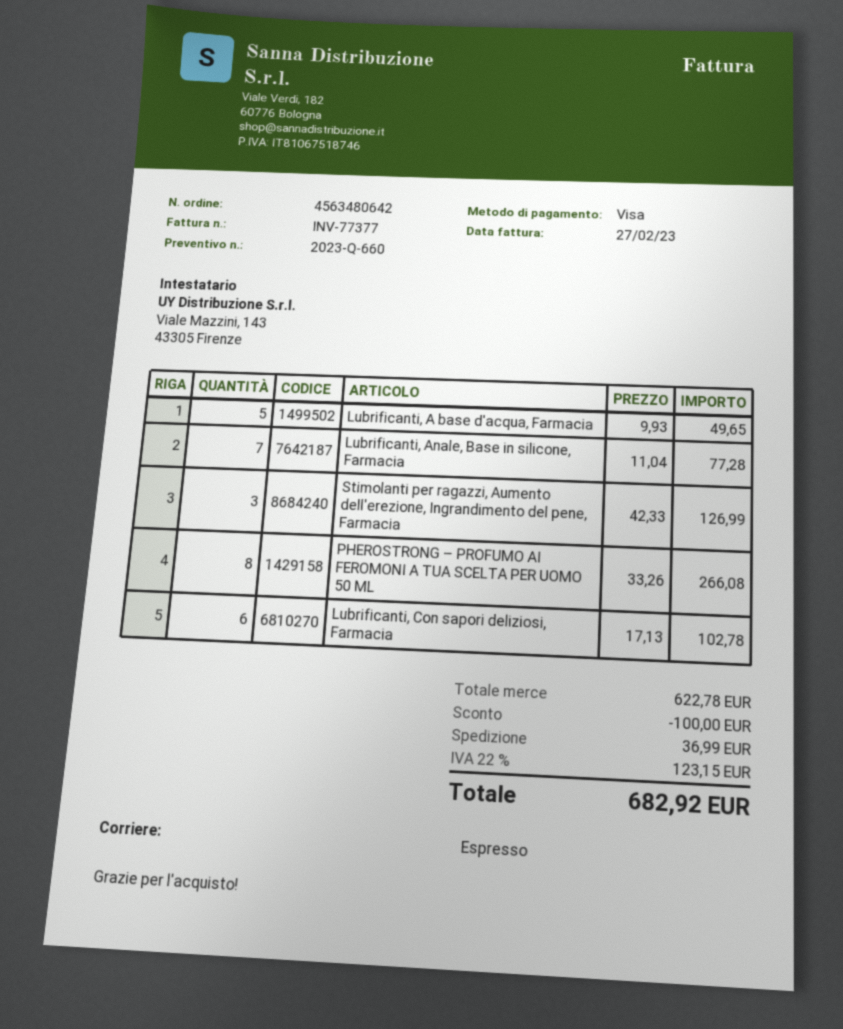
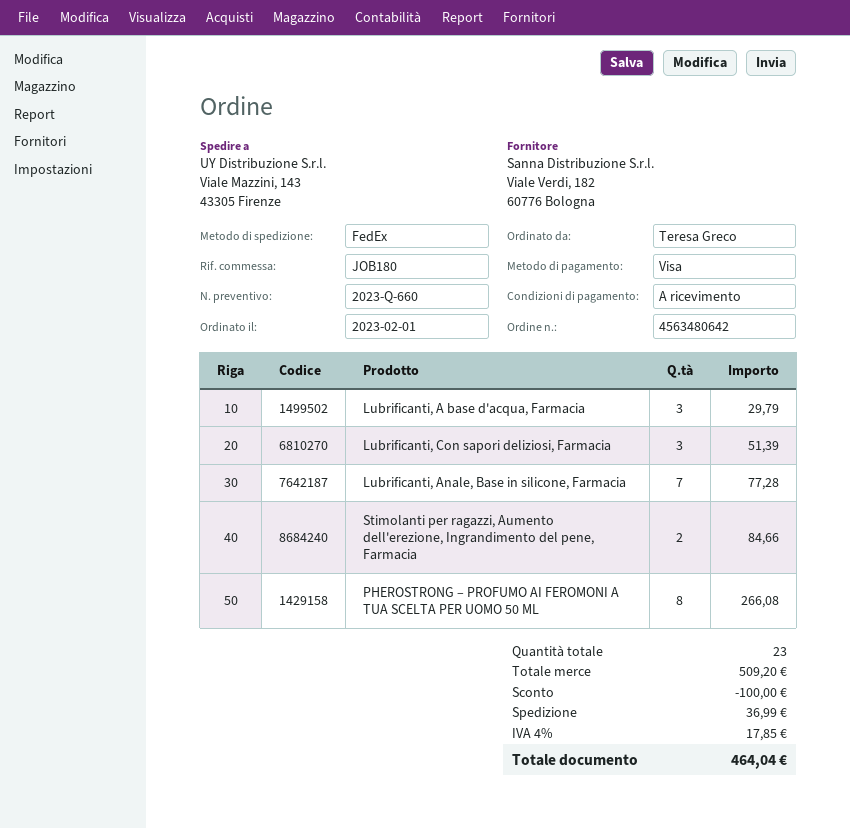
shipping method: express -> FedEx
Lubrificanti, A base d'acqua, Farmacia: 5 for 49.65 -> 3 for 29.79
Stimolanti per ragazzi, Aumento dell'erezione, Ingrandimento del pene, Farmacia: 3 for 126.99 -> 2 for 84.66
Lubrificanti, Con sapori deliziosi, Farmacia: 6 for 102.78 -> 3 for 51.39
subtotal: 622.78 -> 509.20
tax: 22% = 123.15 -> 4% = 17.85
total: 682.92 -> 464.04

